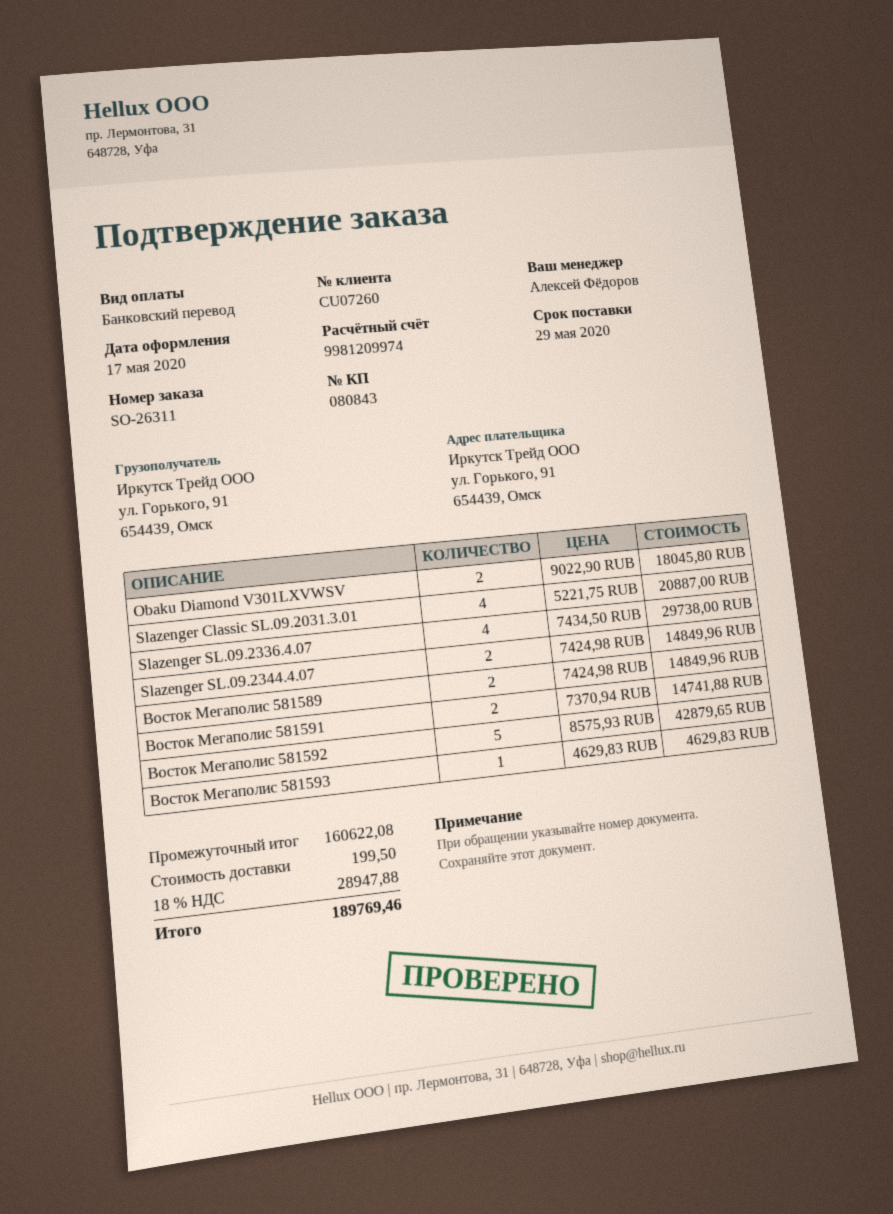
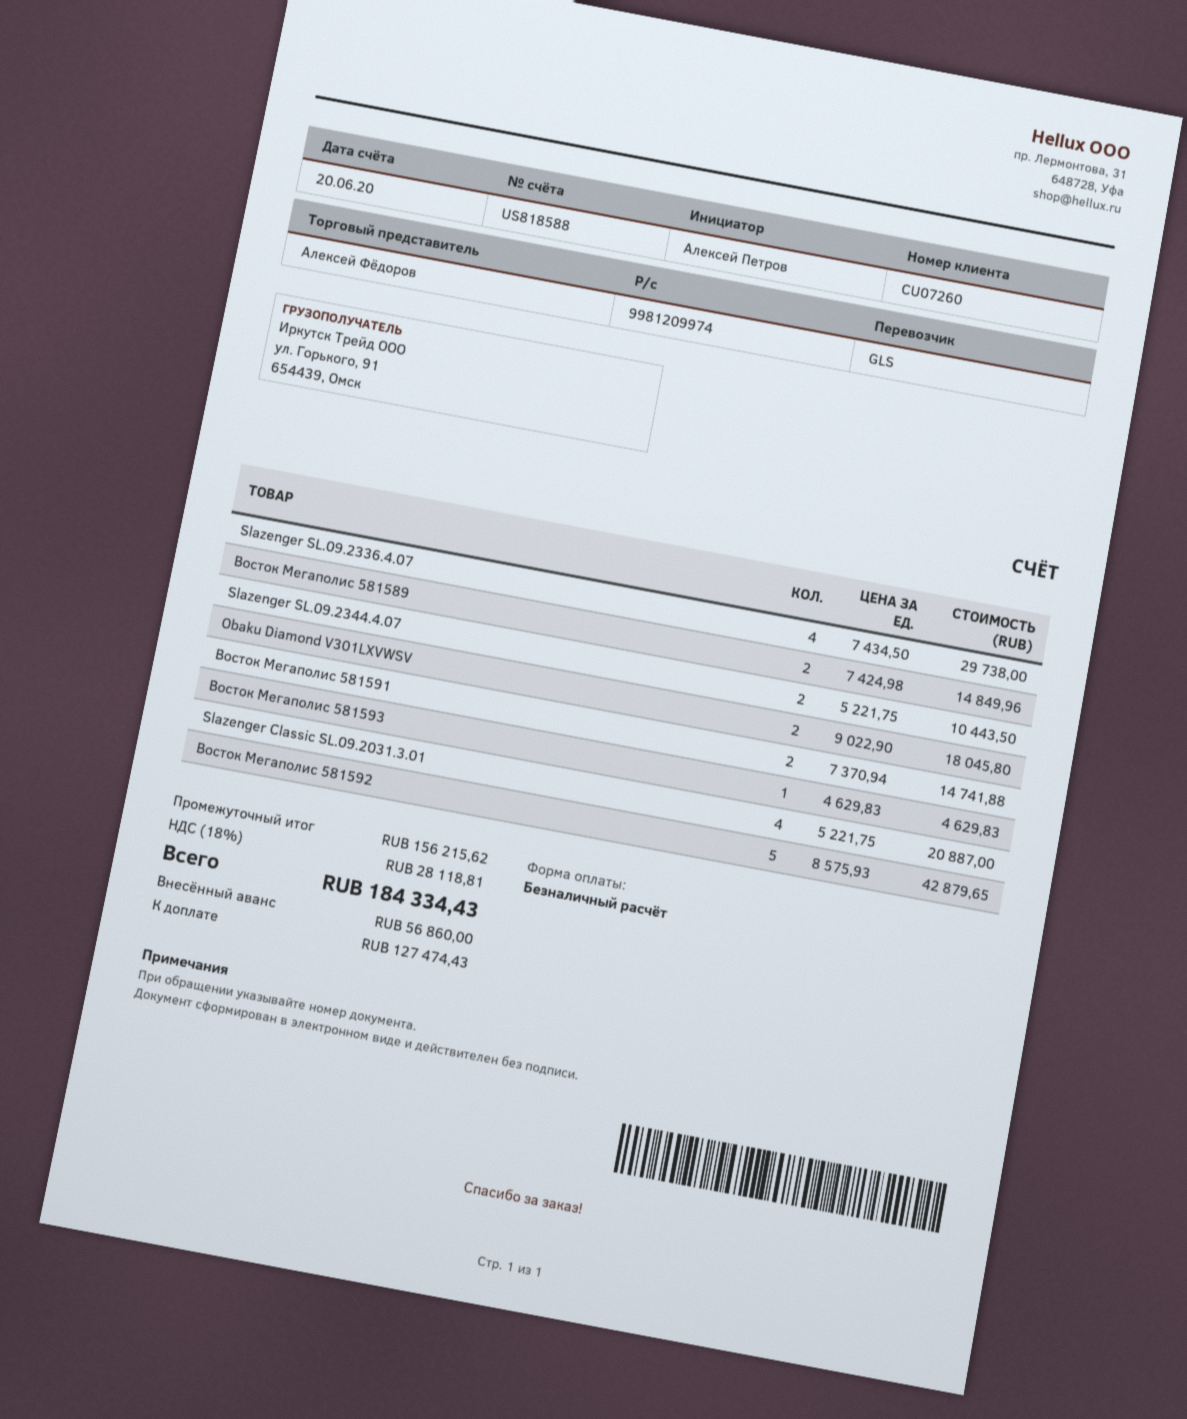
Slazenger SL.09.2344.4.07: 2 x 7424.98 = 14849.96 -> 2 x 5221.75 = 10443.50
subtotal: 160622.08 -> 156215.62
shipping: 199.50 -> none
tax: 18% = 28947.88 -> 18% = 28118.81
total: 189769.46 -> 184334.43

